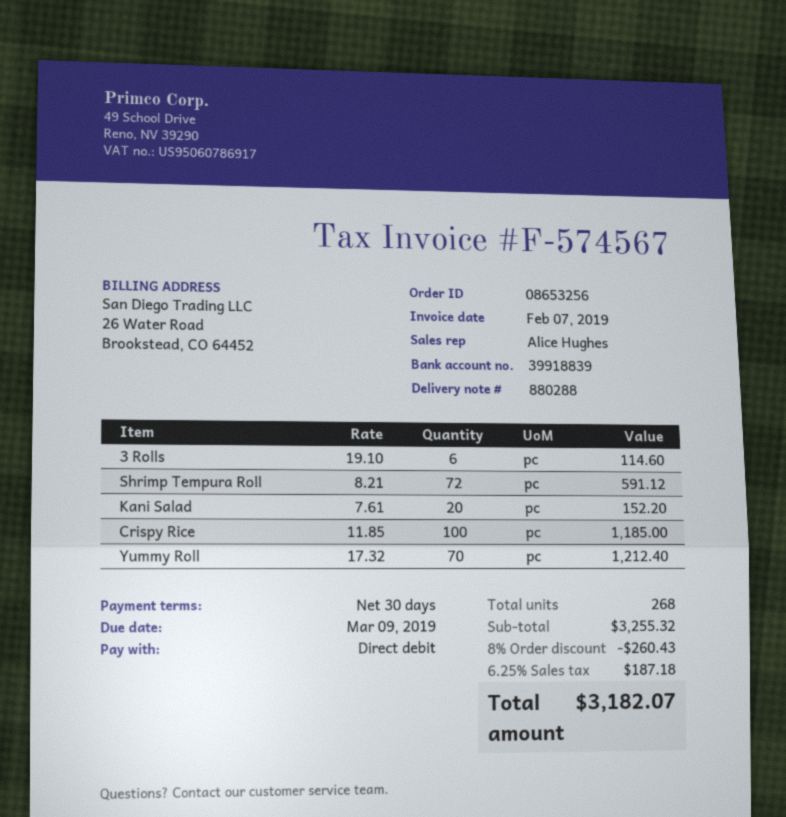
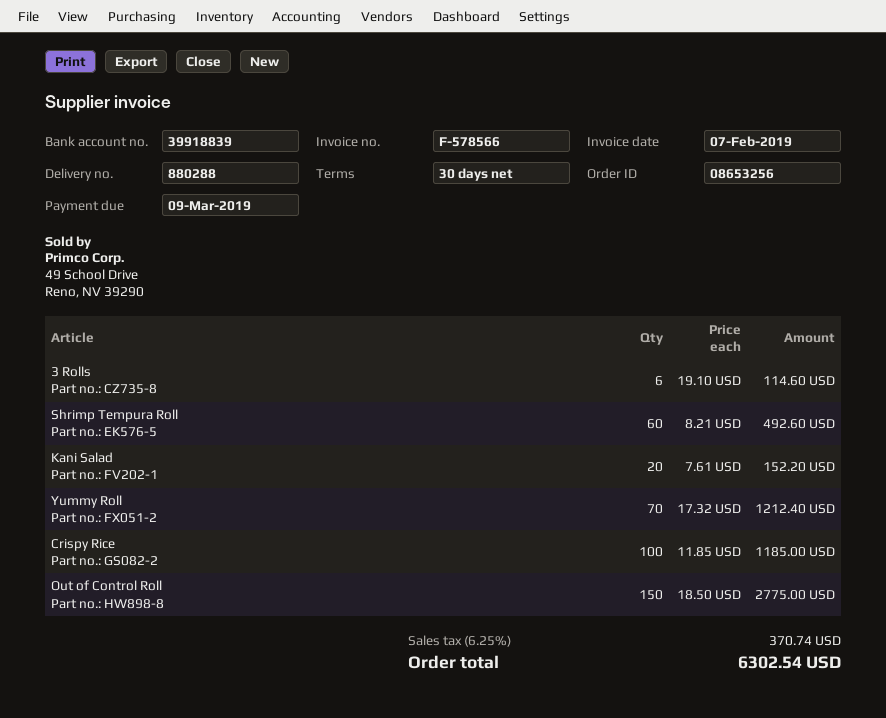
invoice number: F-574567 -> F-578566
Shrimp Tempura Roll: 72 x 8.21 = 591.12 -> 60 x 8.21 = 492.60
Out of Control Roll: none -> 150 x 18.50 = 2775.00
discount: 8% = 260.43 -> none
tax: 6.25% = 187.18 -> 6.25% = 370.74
total: 3182.07 -> 6302.54

